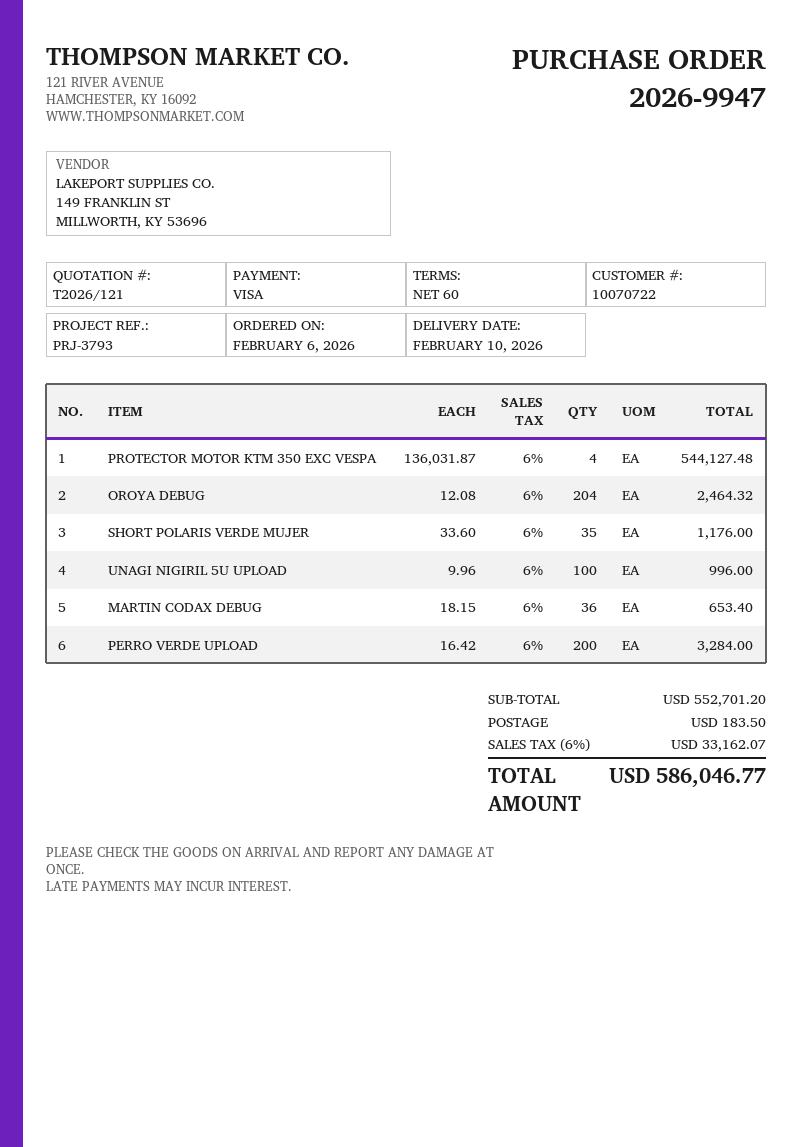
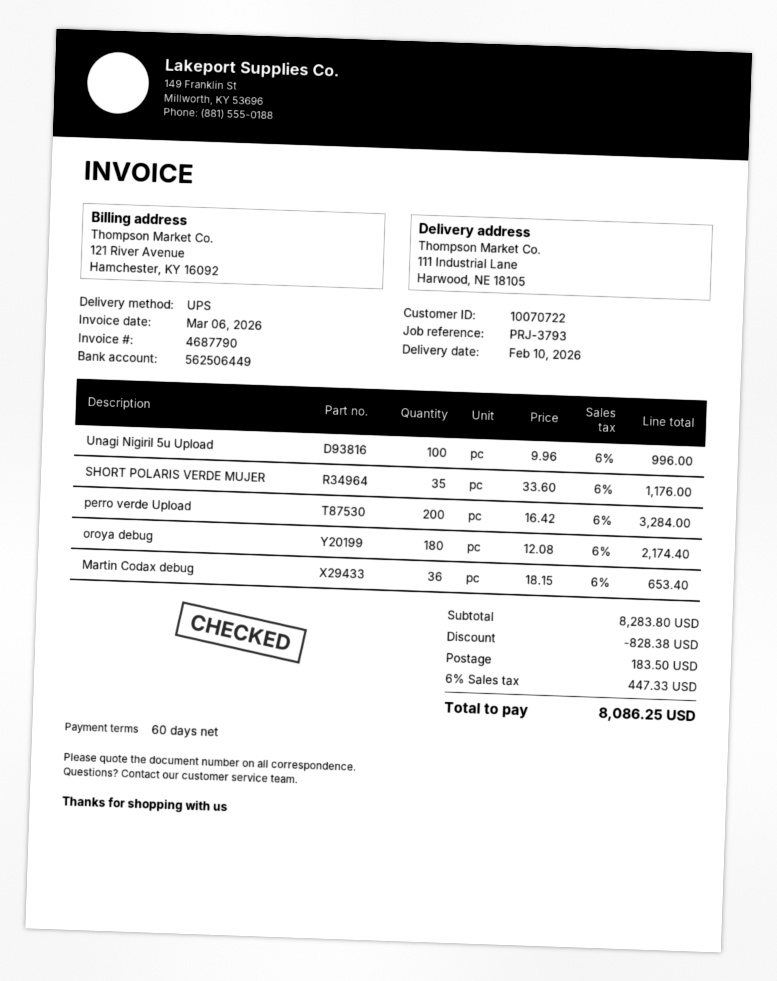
PROTECTOR MOTOR KTM 350 EXC VESPA: 4 x 136031.87 = 544127.48 -> none
OROYA DEBUG: 204 x 12.08 = 2464.32 -> 180 x 12.08 = 2174.40
subtotal: 552701.20 -> 8283.80
discount: none -> 828.38
tax: 6% = 33162.07 -> 6% = 447.33
total: 586046.77 -> 8086.25

